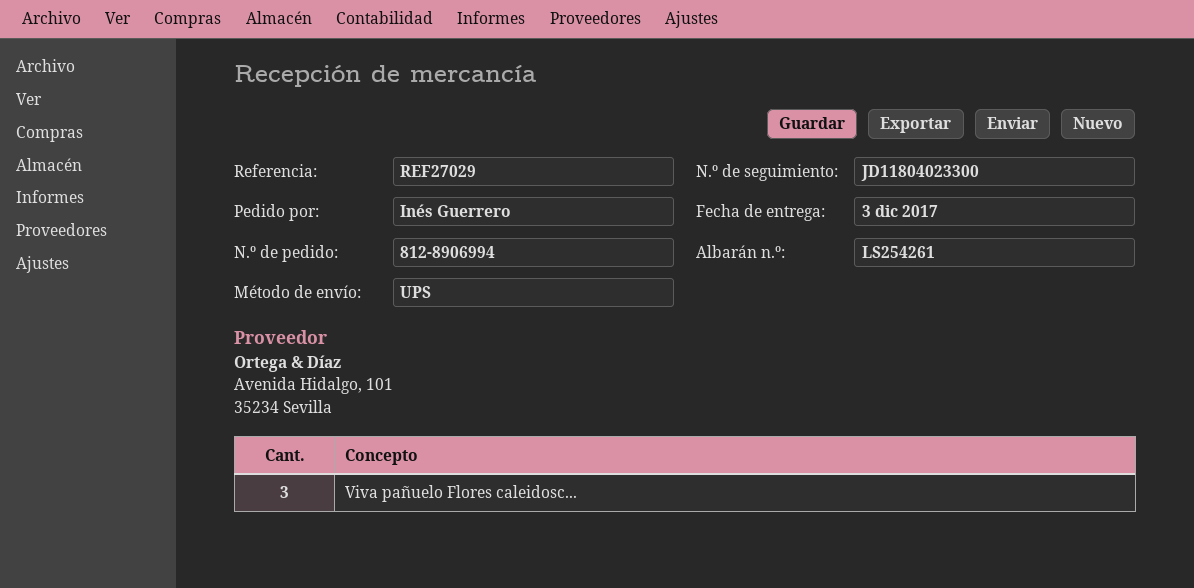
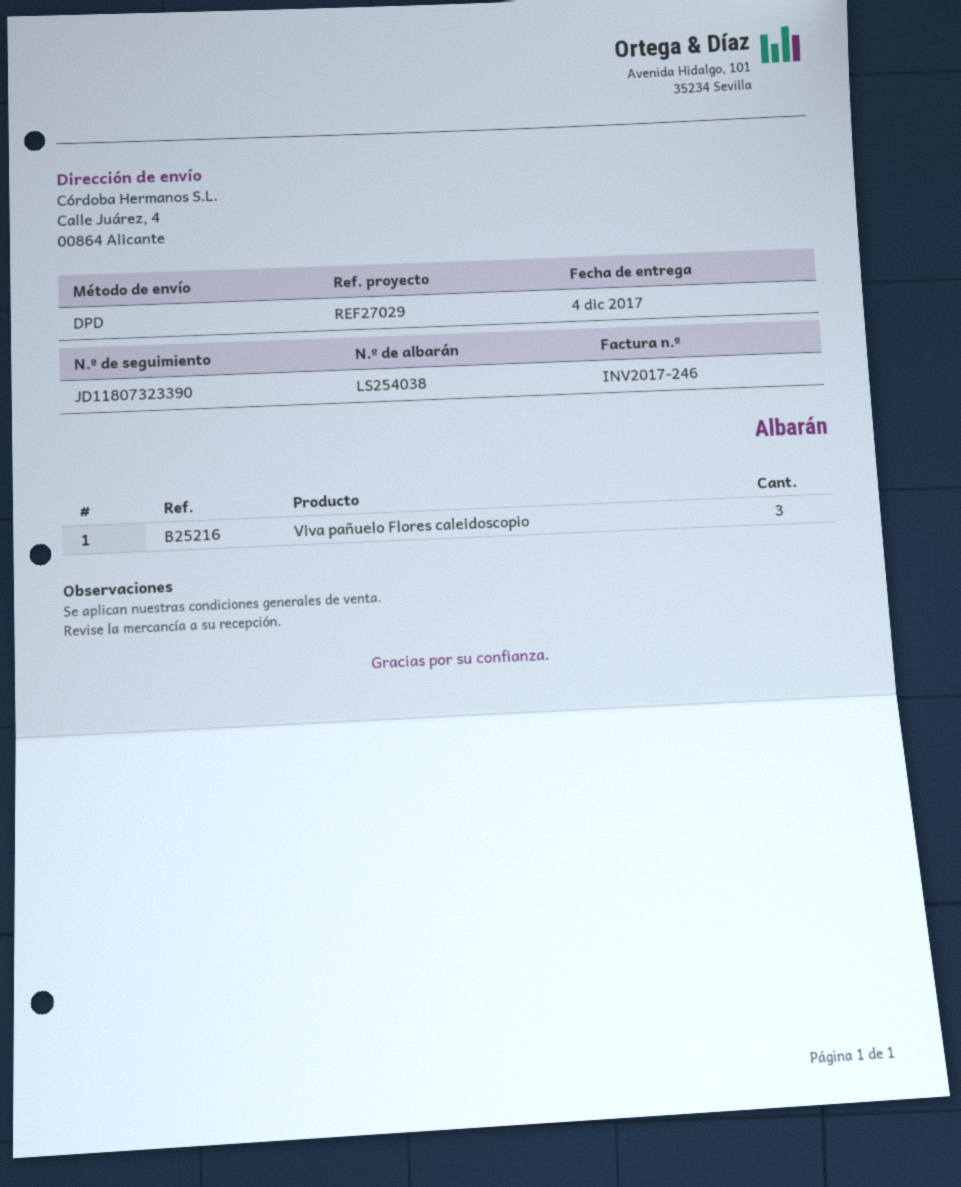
delivery note number: LS254261 -> LS254038
delivery date: 2017-12-03 -> 2017-12-04
shipping method: UPS -> DPD
tracking number: JD11804023300 -> JD11807323390

